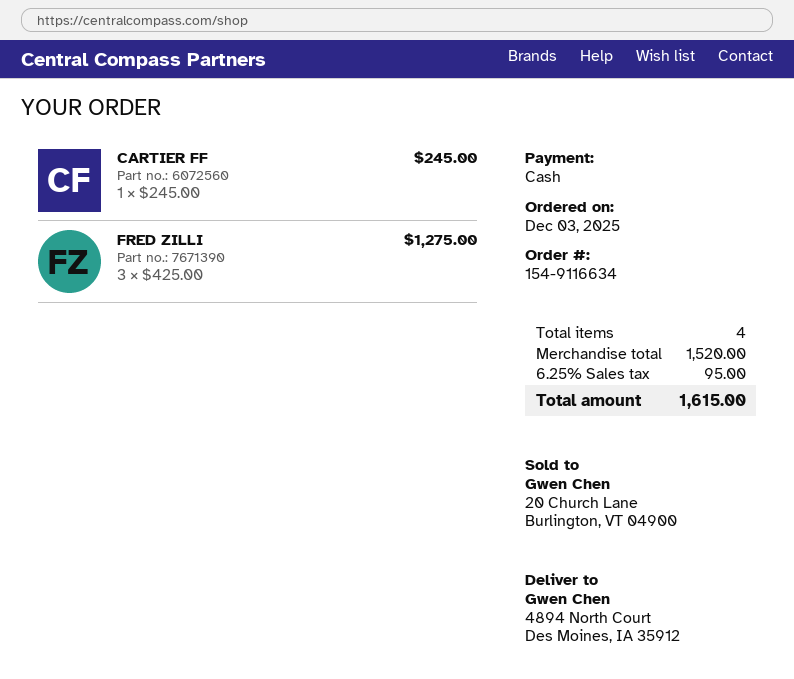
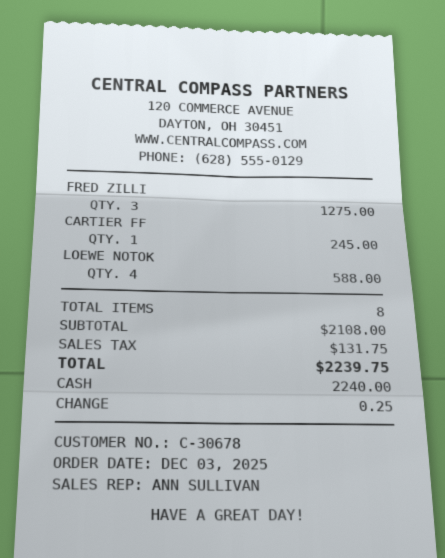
LOEWE NOTOK: none -> 4 for 588.00
total quantity: 4 -> 8
subtotal: 1520.00 -> 2108.00
tax: 95.00 -> 131.75
total: 1615.00 -> 2239.75

